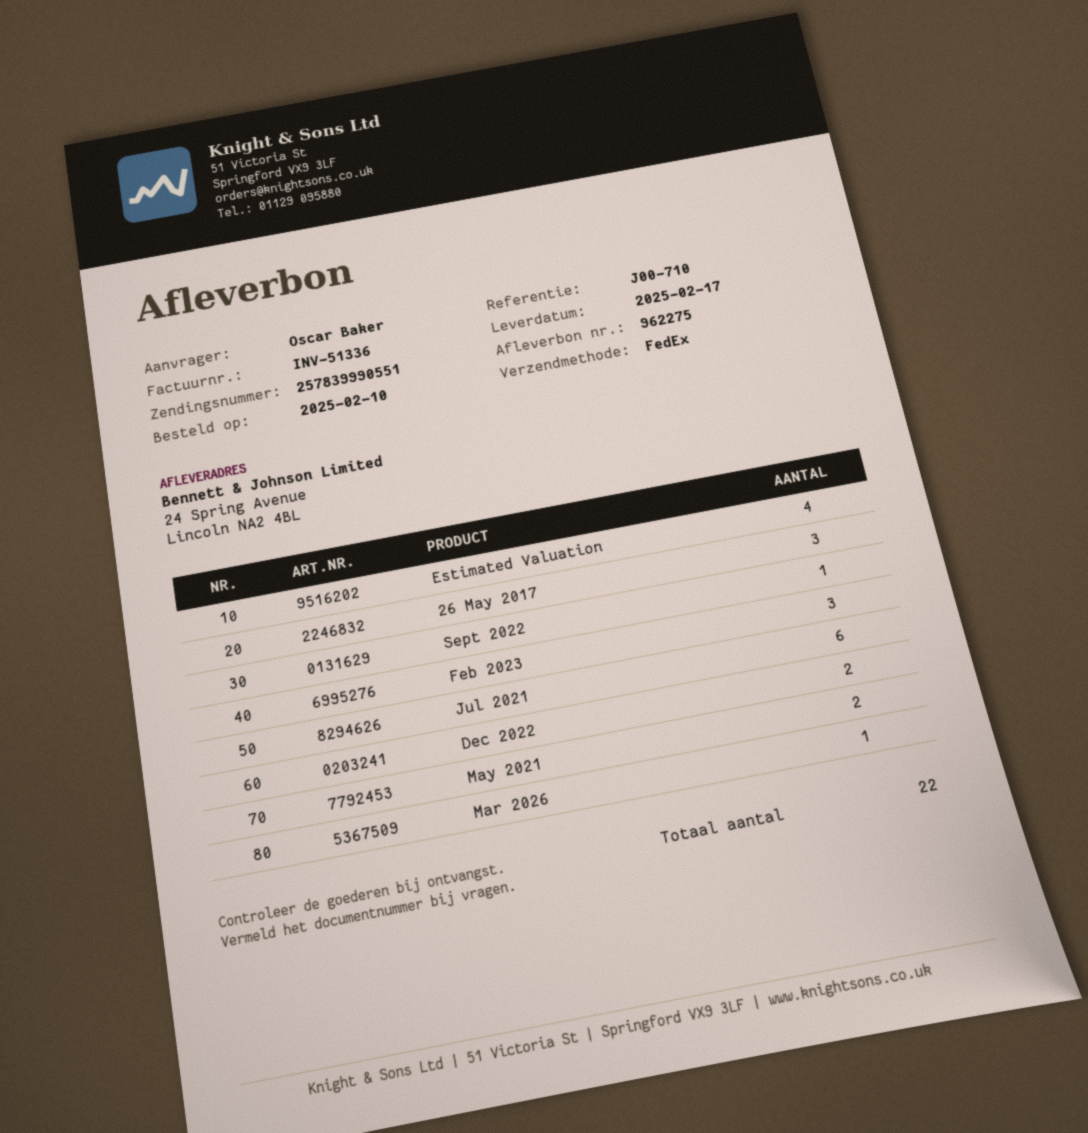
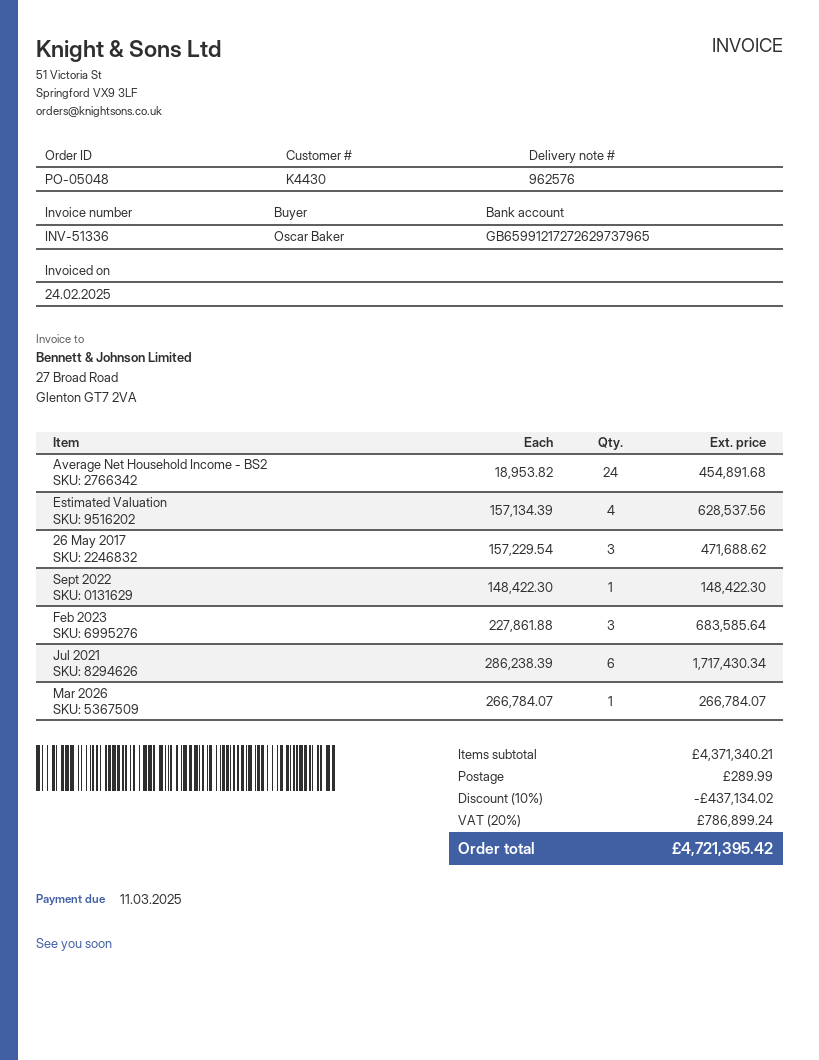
delivery note number: 962275 -> 962576
Dec 2022: 2 -> none
May 2021: 2 -> none
Average Net Household Income - BS2: none -> 24

